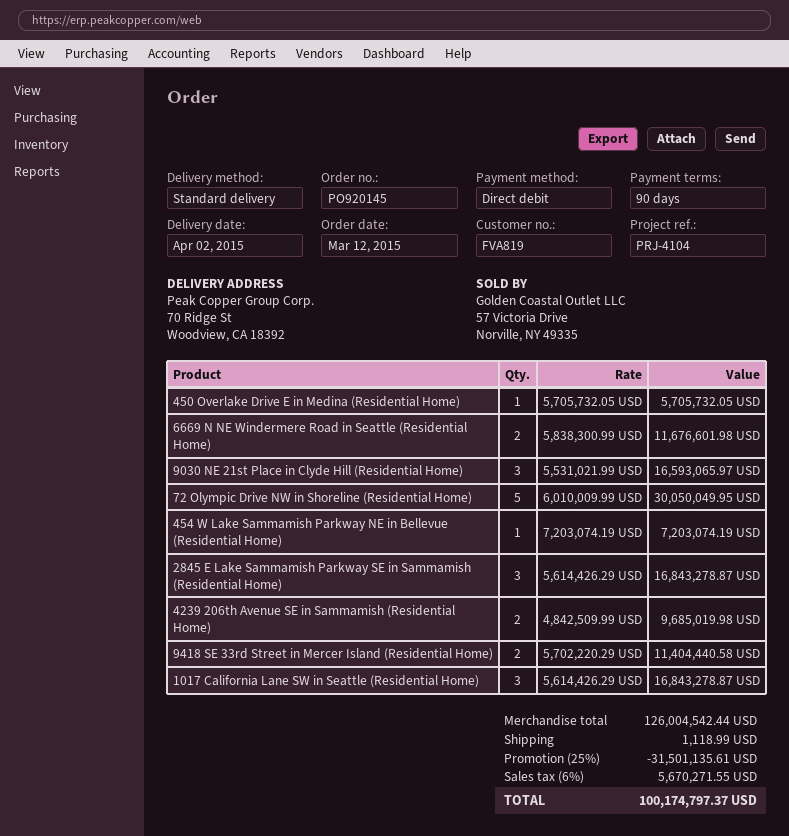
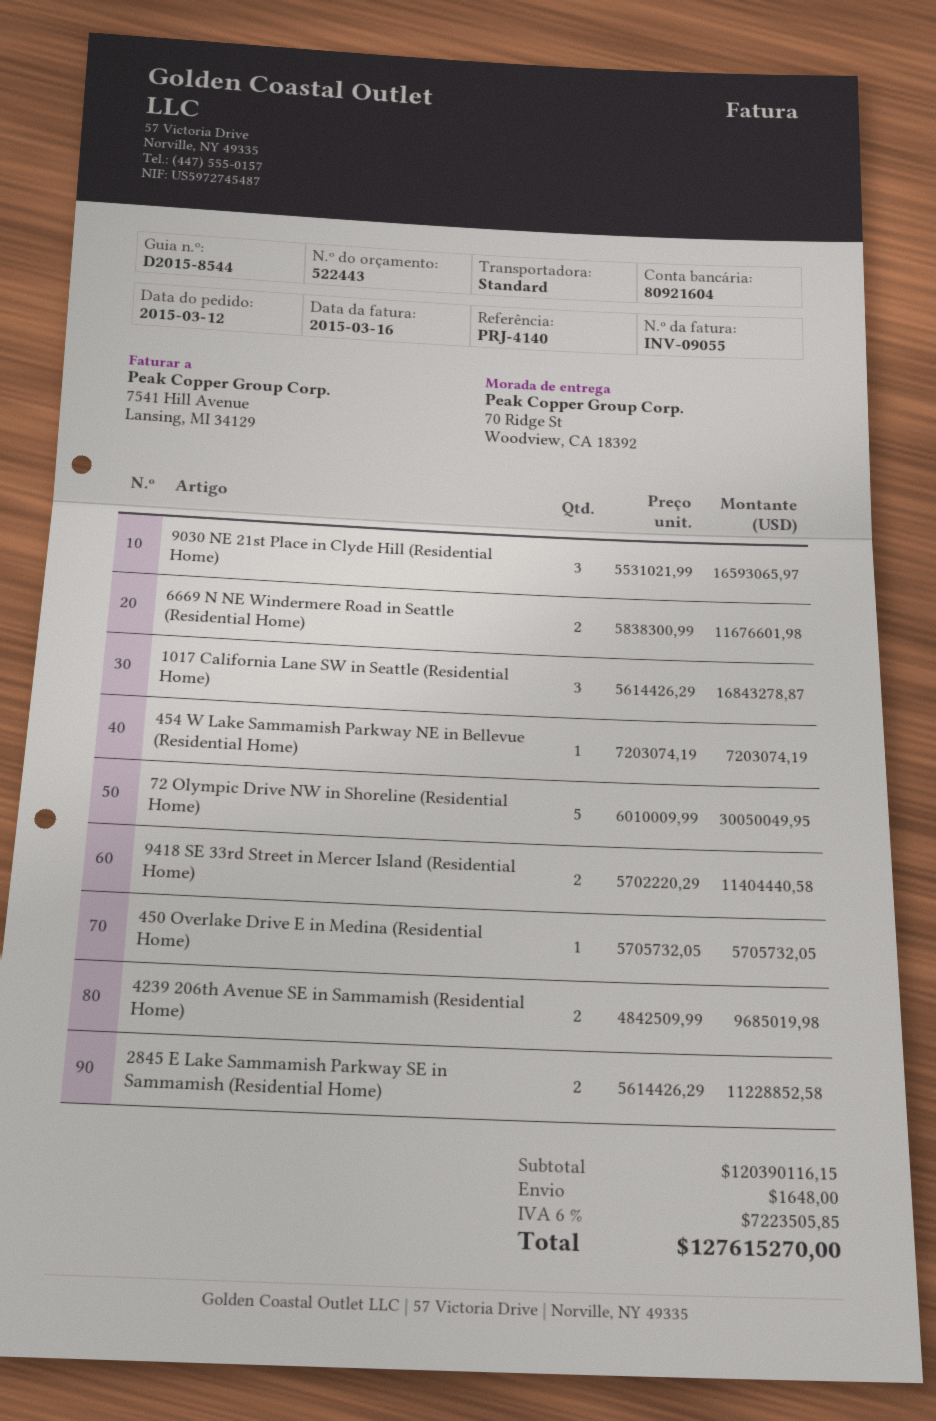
reference: PRJ-4104 -> PRJ-4140
2845 E Lake Sammamish Parkway SE in Sammamish (Residential Home): 3 x 5614426.29 = 16843278.87 -> 2 x 5614426.29 = 11228852.58
subtotal: 126004542.44 -> 120390116.15
discount: 25% = 31501135.61 -> none
shipping: 1118.99 -> 1648.00
tax: 6% = 5670271.55 -> 6% = 7223505.85
total: 100174797.37 -> 127615270.00

